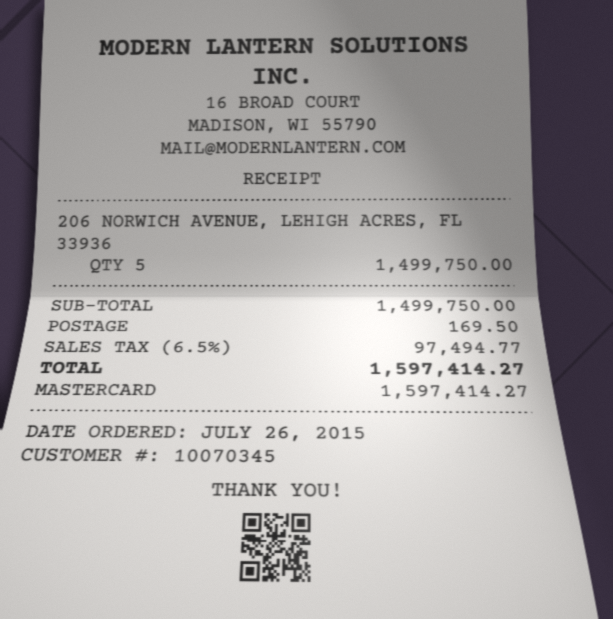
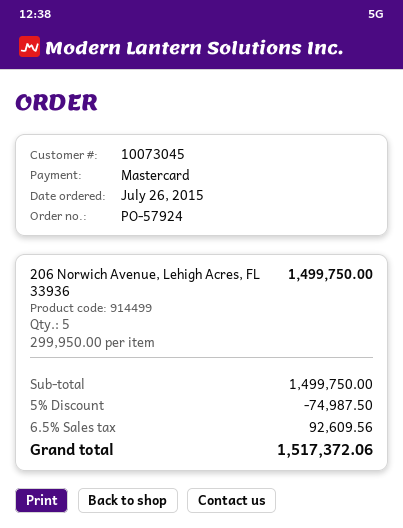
customer number: 10070345 -> 10073045
discount: none -> 5% = 74987.50
shipping: 169.50 -> none
tax: 6.5% = 97494.77 -> 6.5% = 92609.56
total: 1597414.27 -> 1517372.06

